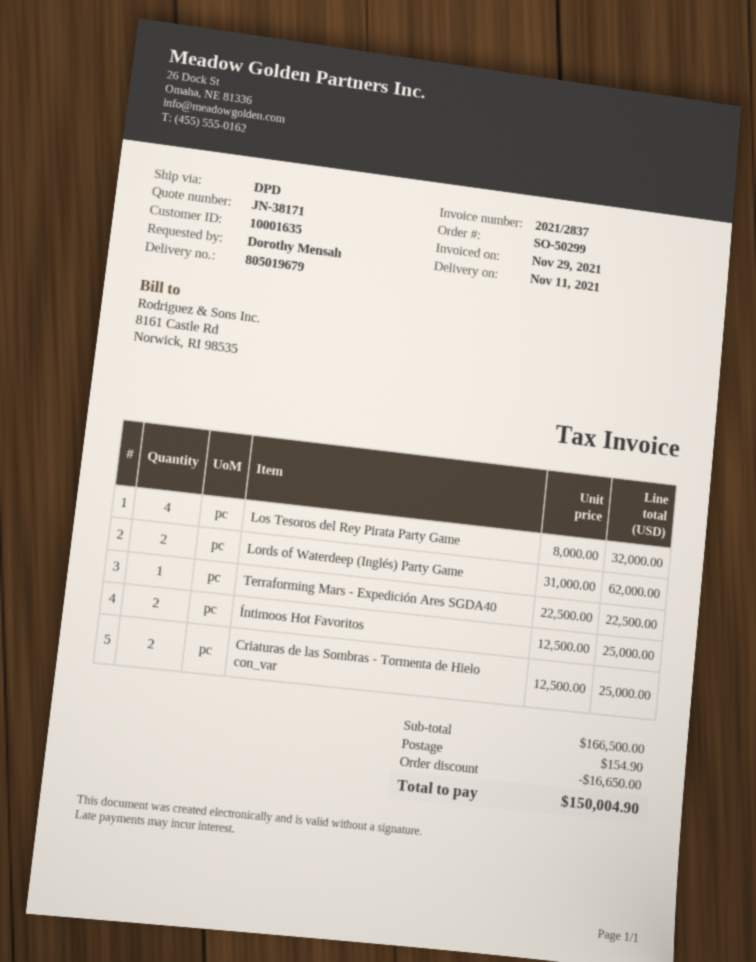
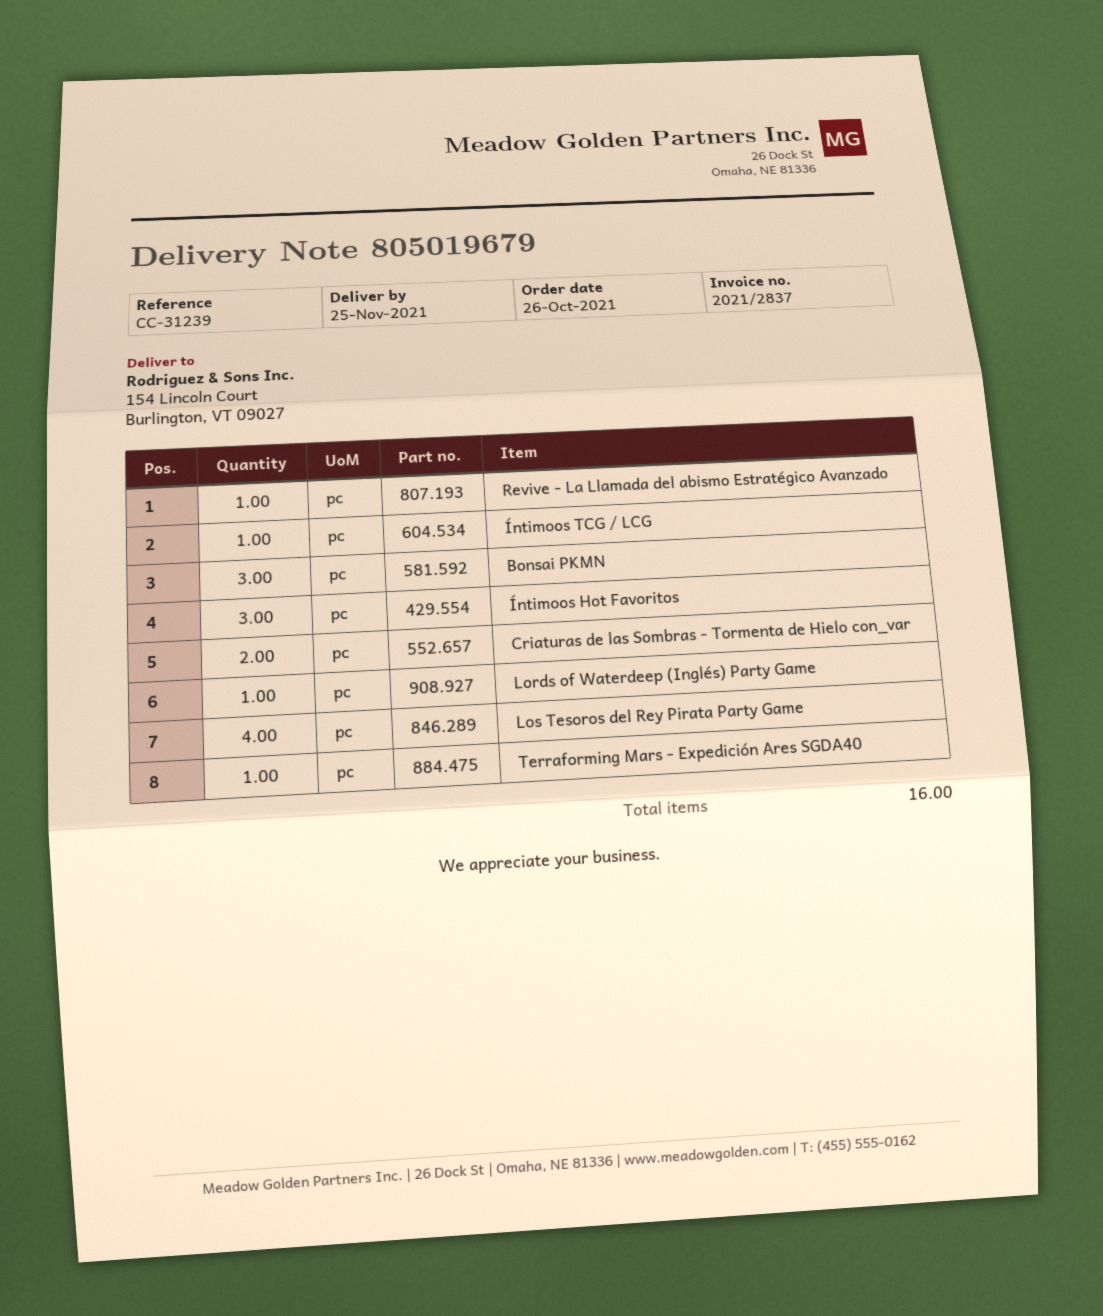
delivery date: 2021-11-11 -> 2021-11-25
Lords of Waterdeep (Inglés) Party Game: 2 -> 1
Íntimoos Hot Favoritos: 2 -> 3
Revive - La Llamada del abismo Estratégico Avanzado: none -> 1
Íntimoos TCG / LCG: none -> 1
Bonsai PKMN: none -> 3

